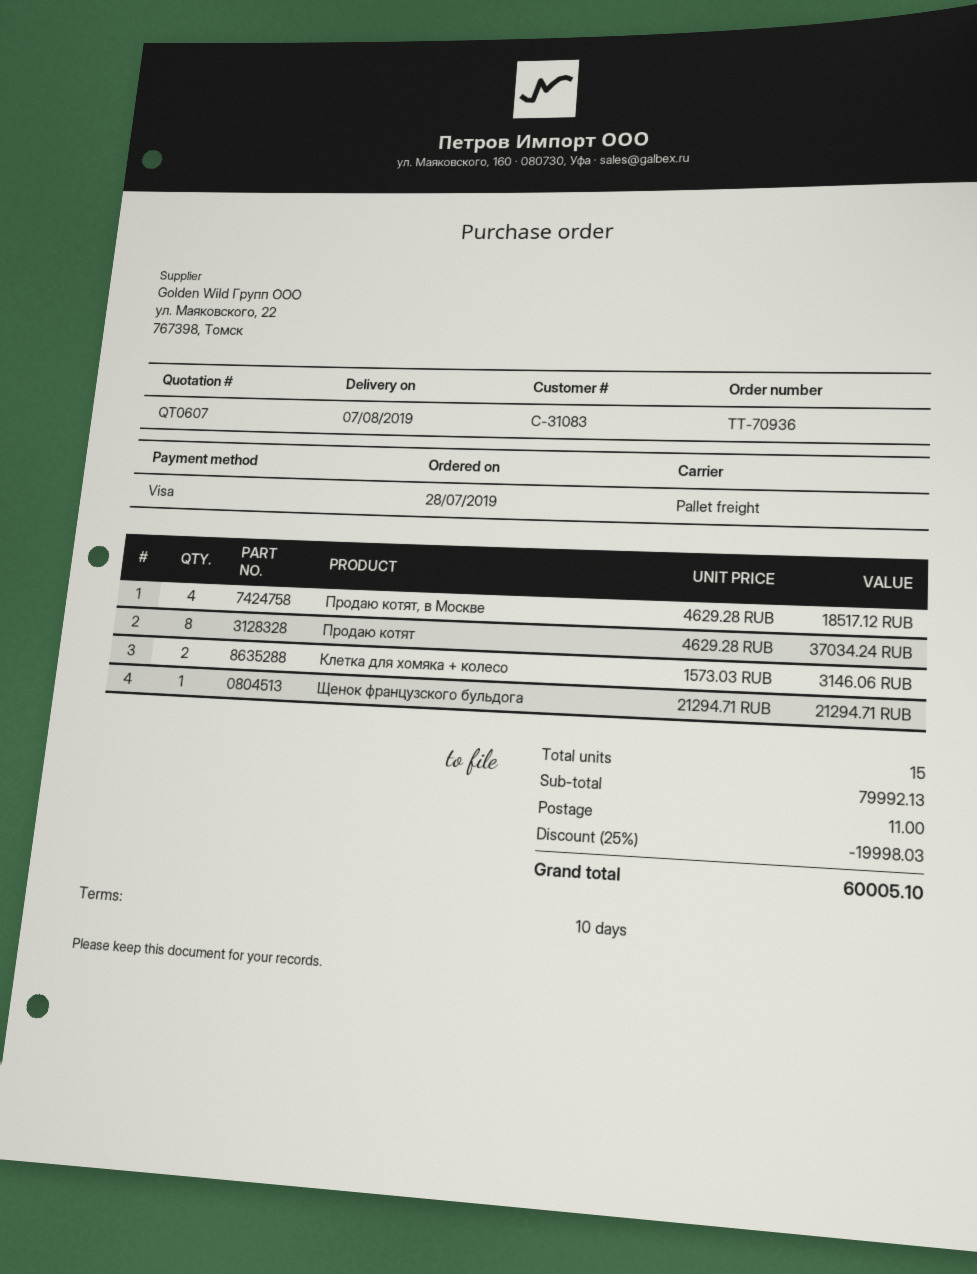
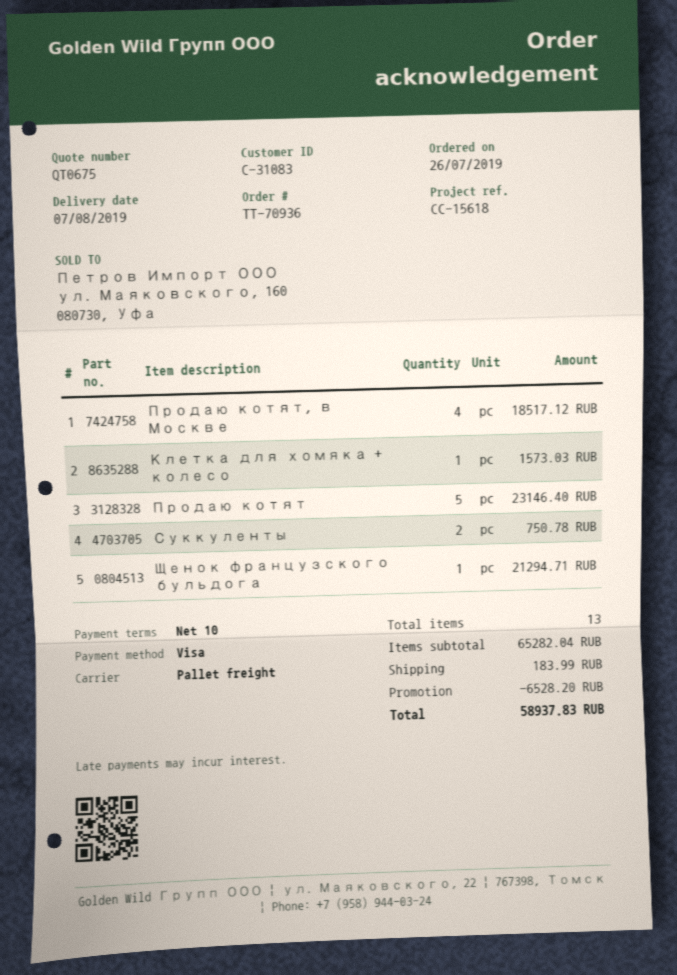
quote number: QT0607 -> QT0675
order date: 2019-07-28 -> 2019-07-26
Продаю котят: 8 for 37034.24 -> 5 for 23146.40
Клетка для хомяка + колесо: 2 for 3146.06 -> 1 for 1573.03
Суккуленты: none -> 2 for 750.78
total quantity: 15 -> 13
subtotal: 79992.13 -> 65282.04
discount: 19998.03 -> 6528.20
shipping: 11.00 -> 183.99
total: 60005.10 -> 58937.83

